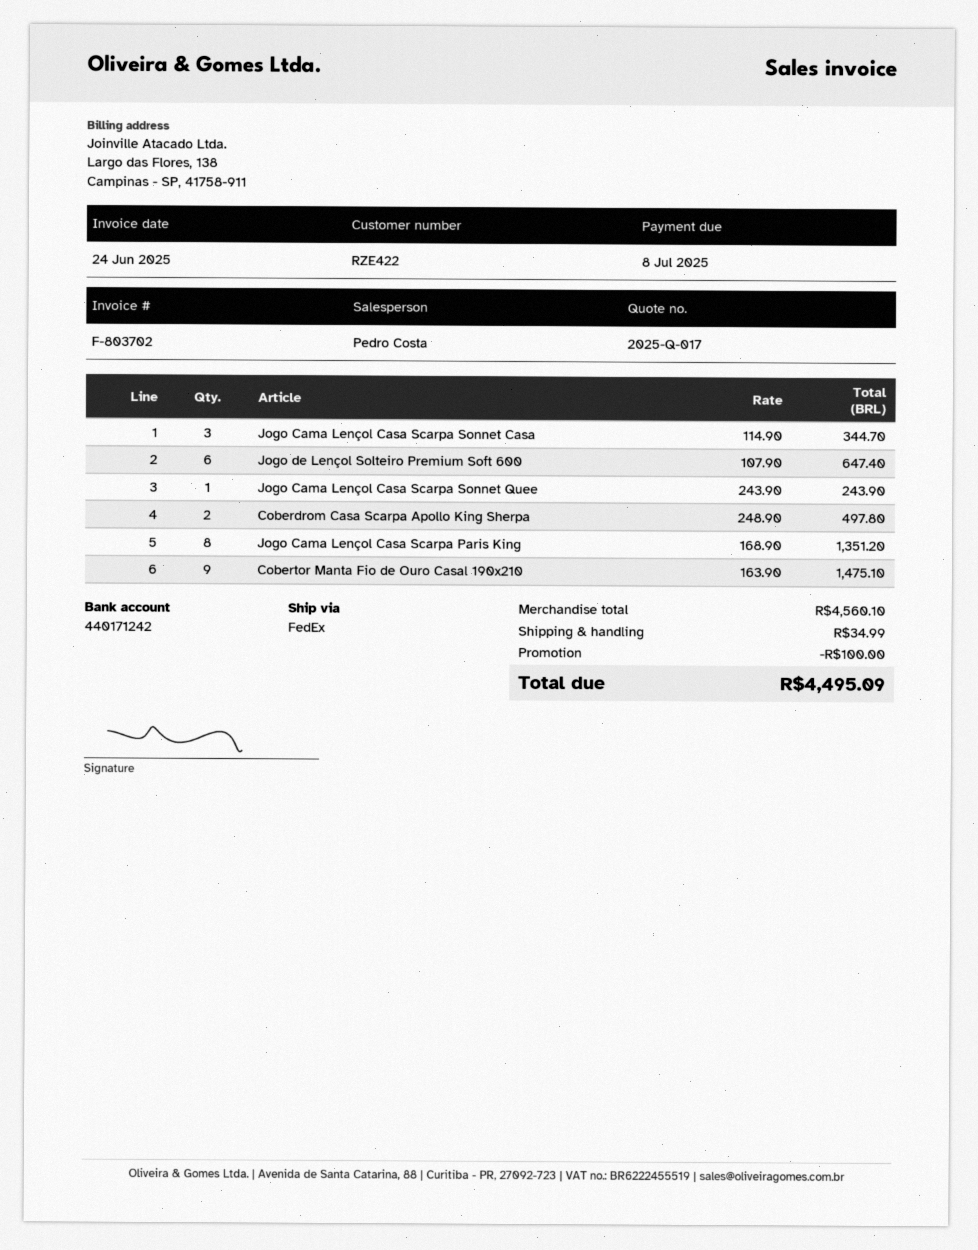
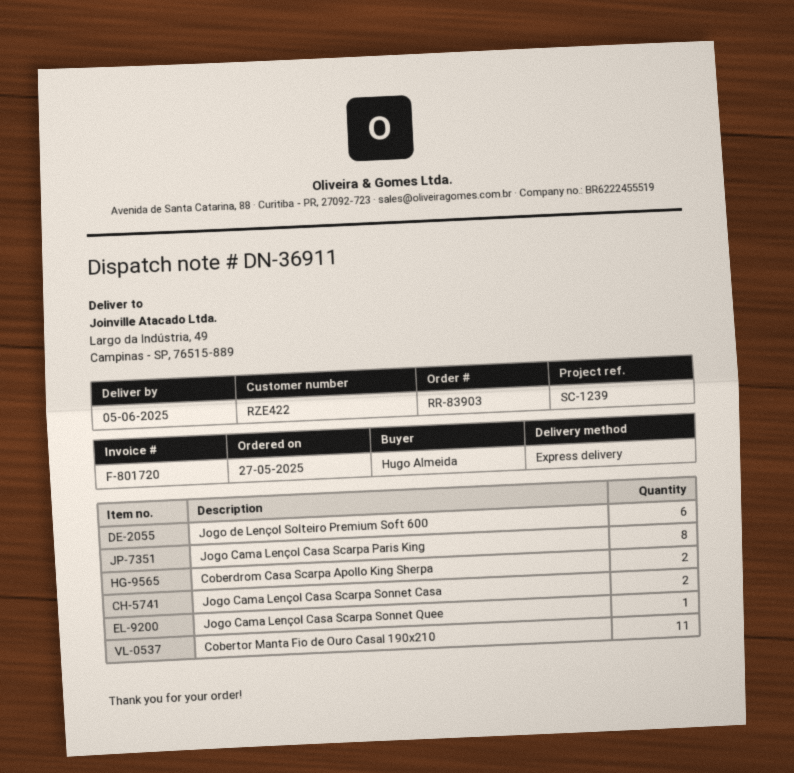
invoice number: F-803702 -> F-801720
shipping method: FedEx -> express
Jogo Cama Lençol Casa Scarpa Sonnet Casa: 3 -> 2
Cobertor Manta Fio de Ouro Casal 190x210: 9 -> 11

